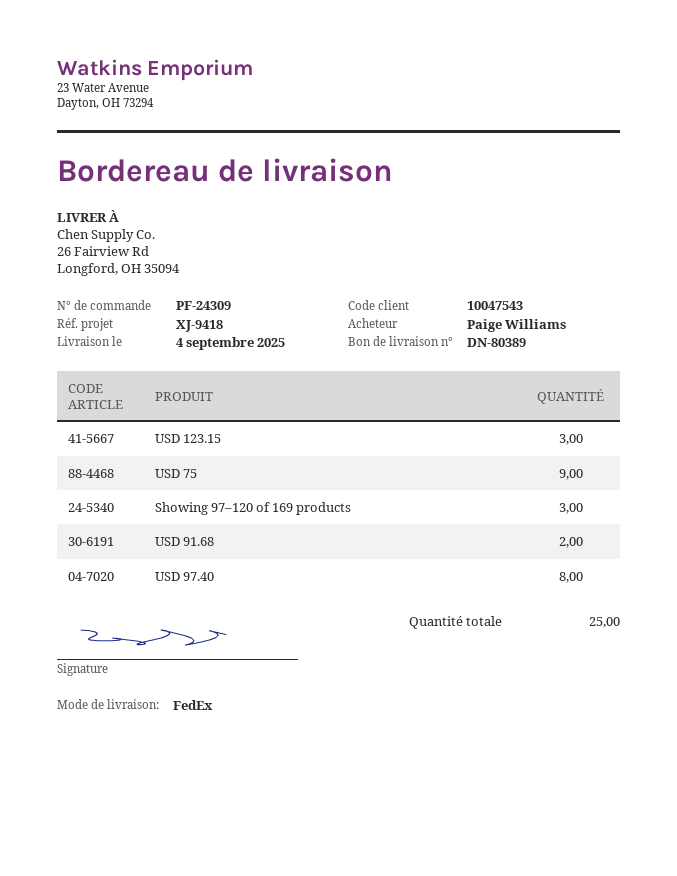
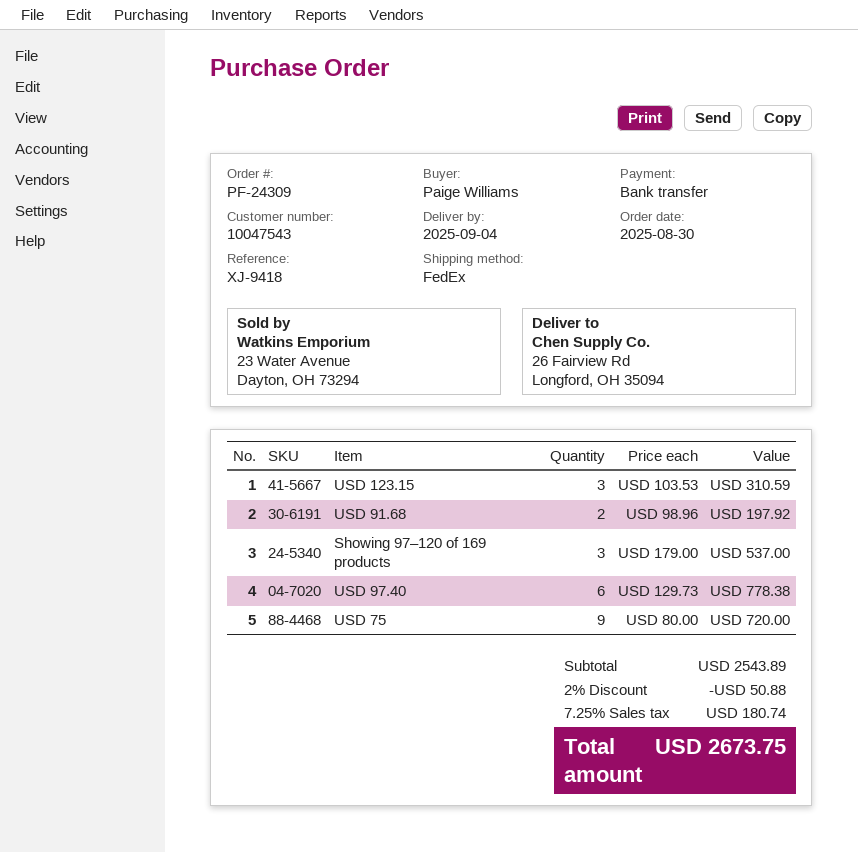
USD 97.40: 8 -> 6

